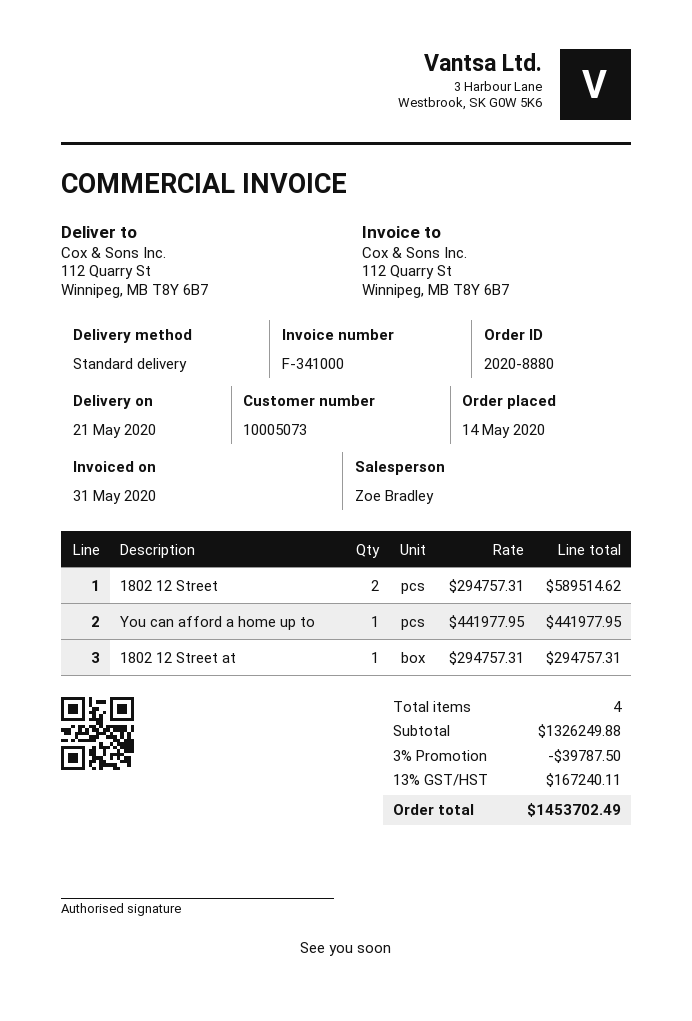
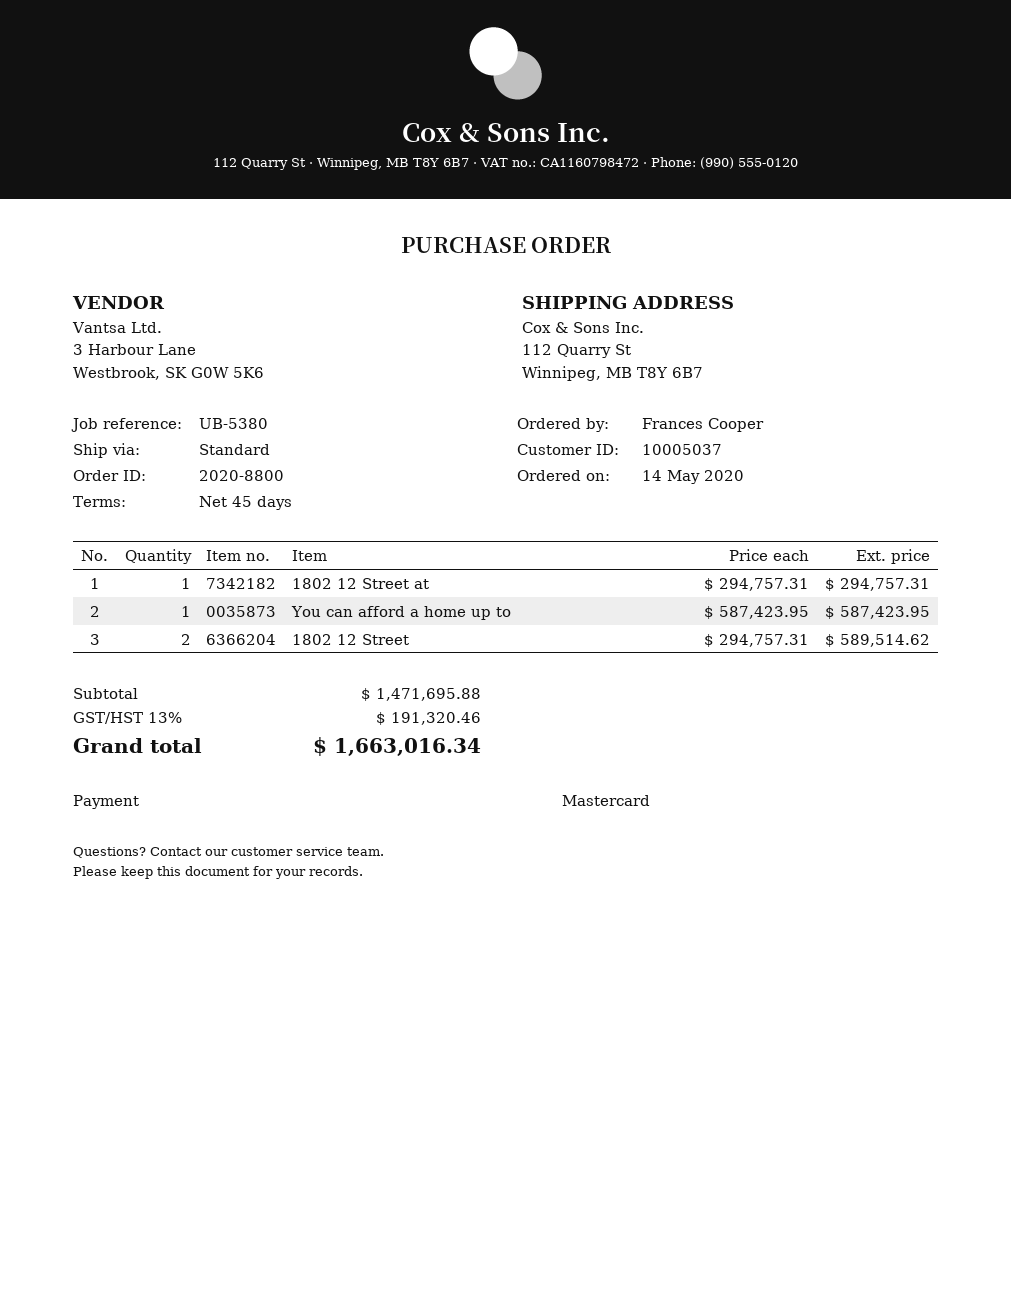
order number: 2020-8880 -> 2020-8800
customer number: 10005073 -> 10005037
You can afford a home up to: 1 x 441977.95 = 441977.95 -> 1 x 587423.95 = 587423.95
subtotal: 1326249.88 -> 1471695.88
discount: 3% = 39787.50 -> none
tax: 13% = 167240.11 -> 13% = 191320.46
total: 1453702.49 -> 1663016.34

